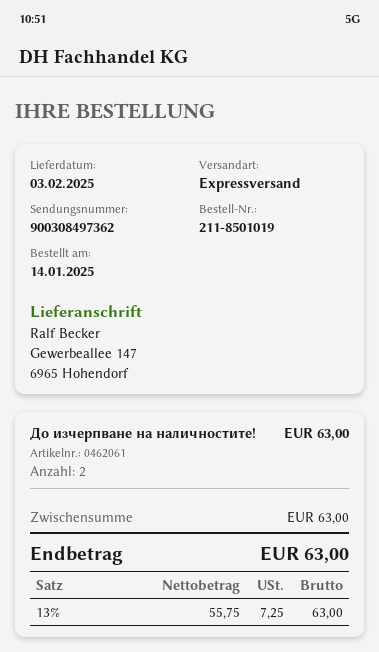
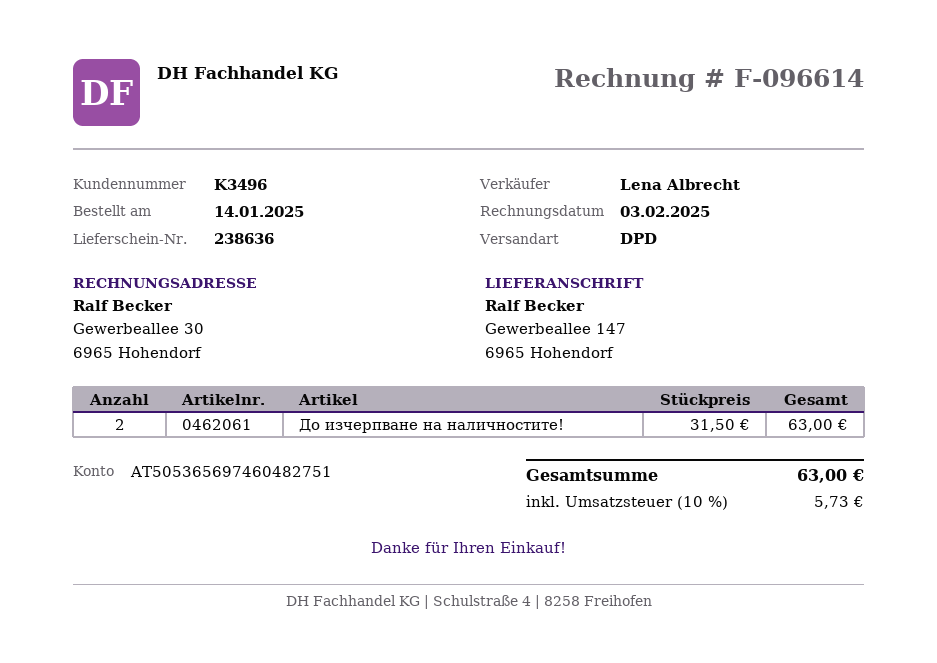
shipping method: express -> DPD
tax: 13% = 7.25 -> 10% = 5.73

